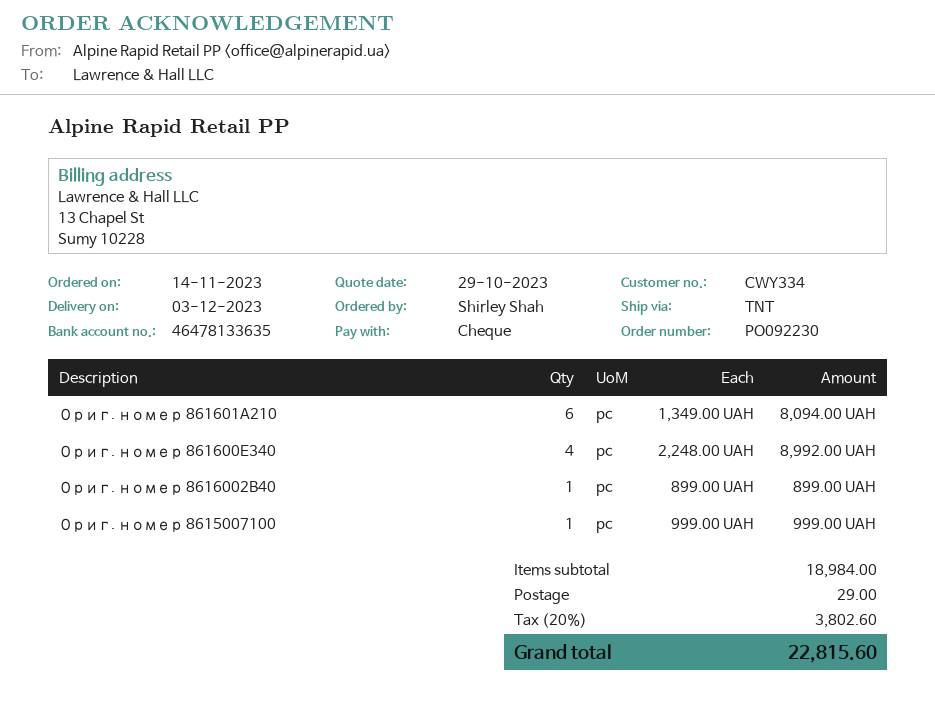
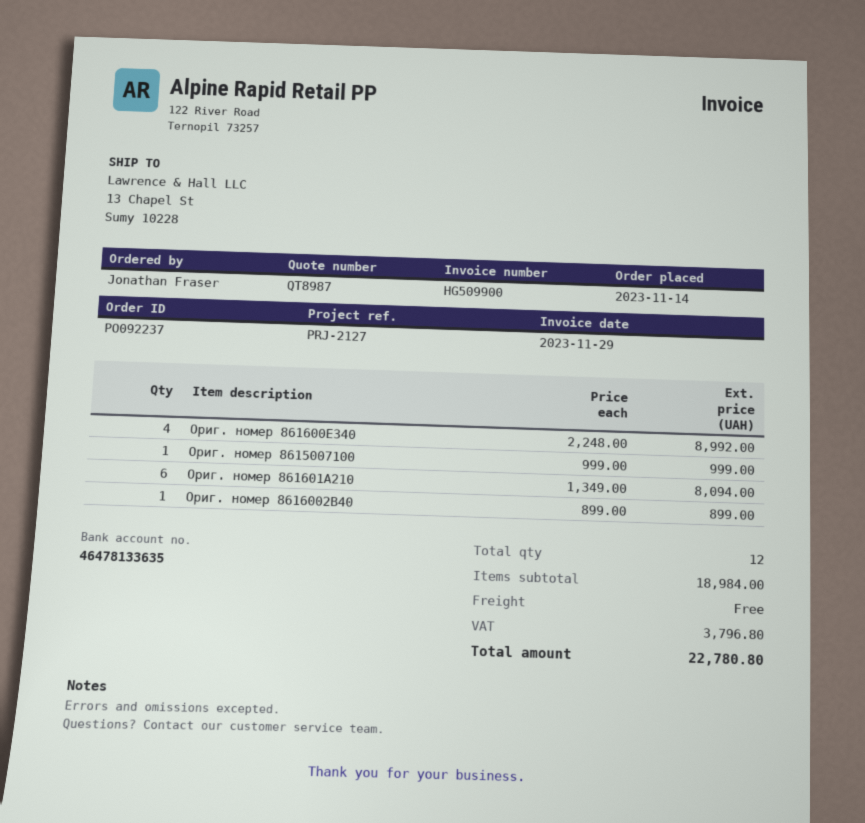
order number: PO092230 -> PO092237
ordered by: Shirley Shah -> Jonathan Fraser
shipping: 29.00 -> 0.00
tax: 3802.60 -> 3796.80
total: 22815.60 -> 22780.80

